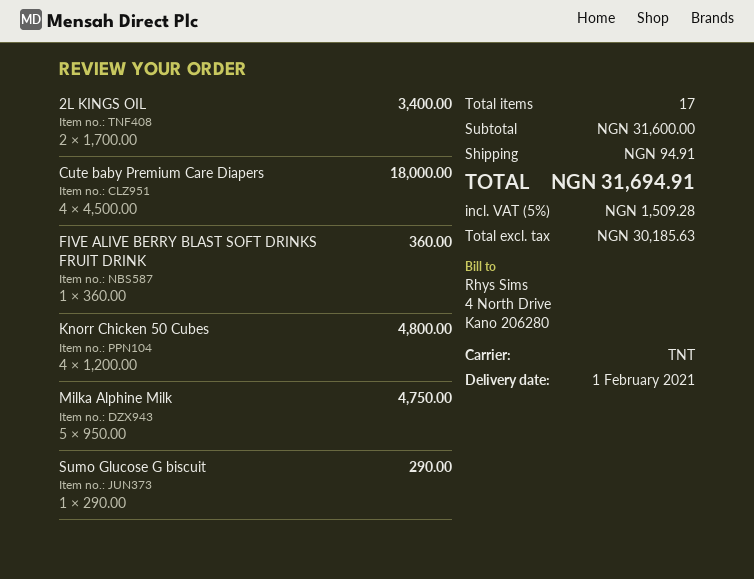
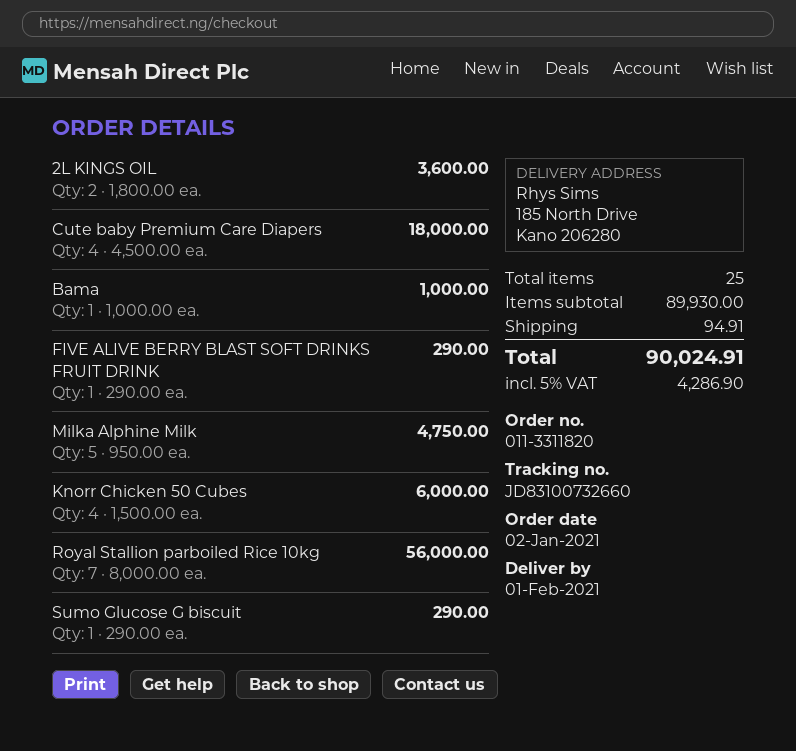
2L KINGS OIL: 2 x 1700.00 = 3400.00 -> 2 x 1800.00 = 3600.00
FIVE ALIVE BERRY BLAST SOFT DRINKS FRUIT DRINK: 1 x 360.00 = 360.00 -> 1 x 290.00 = 290.00
Knorr Chicken 50 Cubes: 4 x 1200.00 = 4800.00 -> 4 x 1500.00 = 6000.00
Bama: none -> 1 x 1000.00 = 1000.00
Royal Stallion parboiled Rice 10kg: none -> 7 x 8000.00 = 56000.00
total quantity: 17 -> 25
subtotal: 31600.00 -> 89930.00
tax: 5% = 1509.28 -> 5% = 4286.90
total: 31694.91 -> 90024.91

